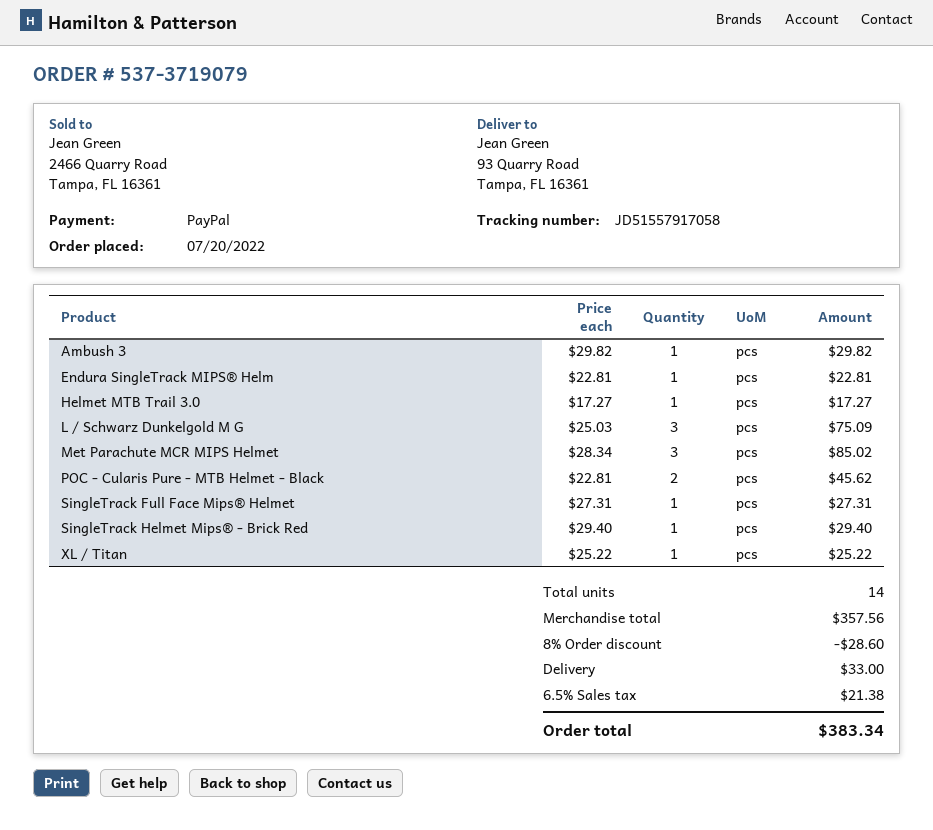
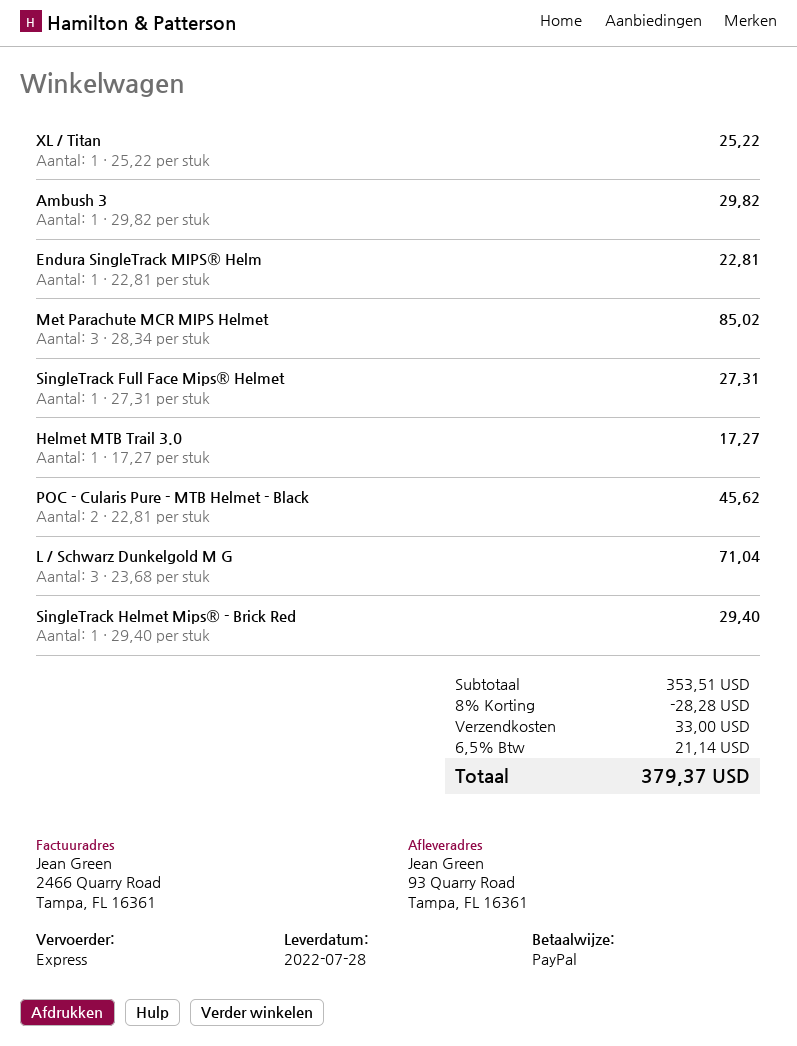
L / Schwarz Dunkelgold M G: 3 x 25.03 = 75.09 -> 3 x 23.68 = 71.04
subtotal: 357.56 -> 353.51
discount: 8% = 28.60 -> 8% = 28.28
tax: 6.5% = 21.38 -> 6.5% = 21.14
total: 383.34 -> 379.37

